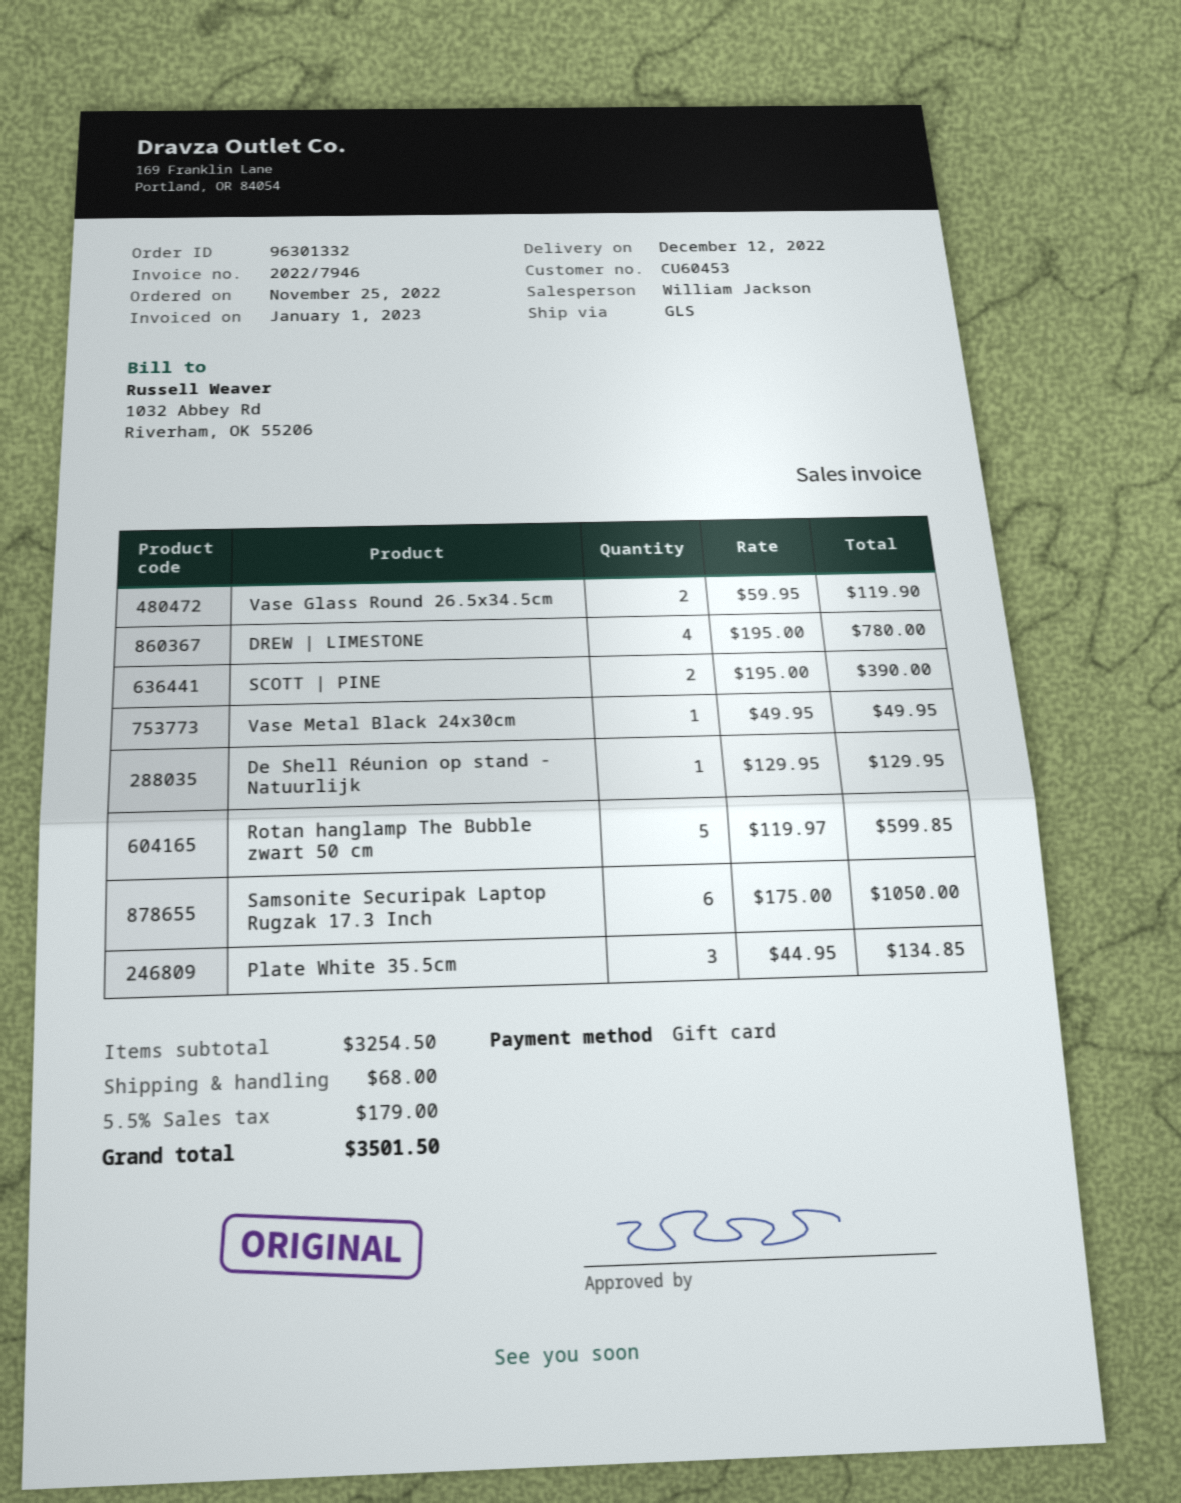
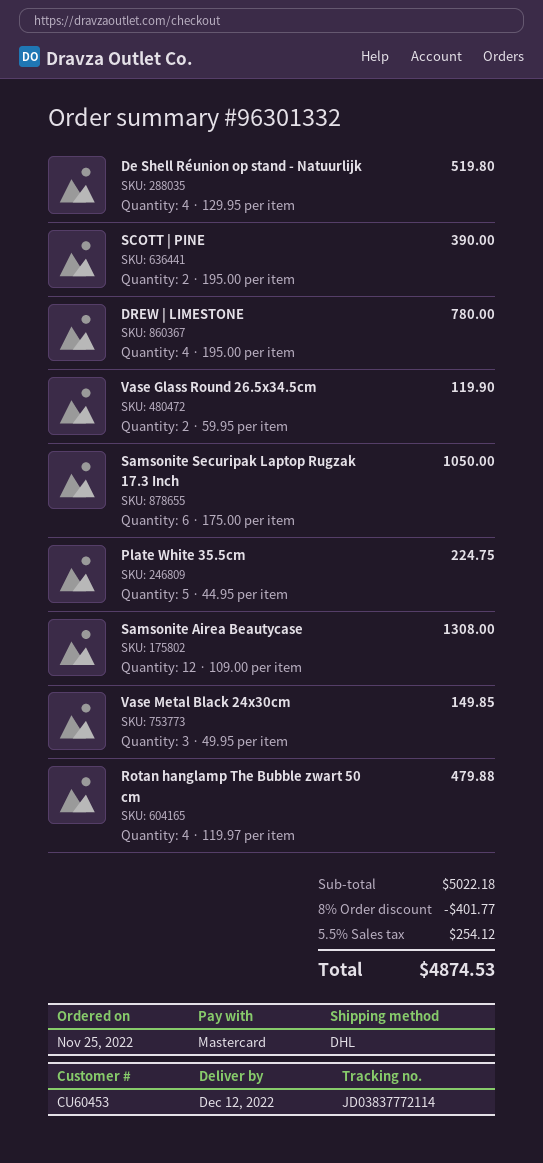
payment method: gift card -> Mastercard
shipping method: GLS -> DHL
Vase Metal Black 24x30cm: 1 x 49.95 = 49.95 -> 3 x 49.95 = 149.85
De Shell Réunion op stand - Natuurlijk: 1 x 129.95 = 129.95 -> 4 x 129.95 = 519.80
Rotan hanglamp The Bubble zwart 50 cm: 5 x 119.97 = 599.85 -> 4 x 119.97 = 479.88
Plate White 35.5cm: 3 x 44.95 = 134.85 -> 5 x 44.95 = 224.75
Samsonite Airea Beautycase: none -> 12 x 109.00 = 1308.00
subtotal: 3254.50 -> 5022.18
discount: none -> 8% = 401.77
shipping: 68.00 -> none
tax: 5.5% = 179.00 -> 5.5% = 254.12
total: 3501.50 -> 4874.53

